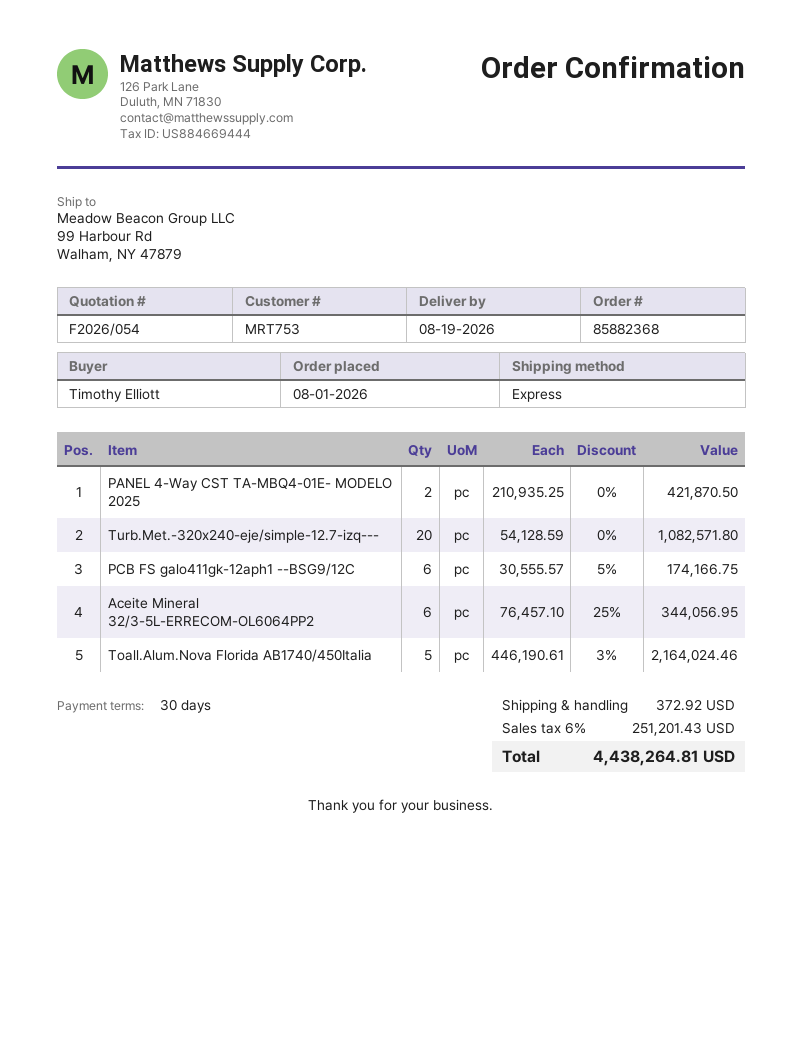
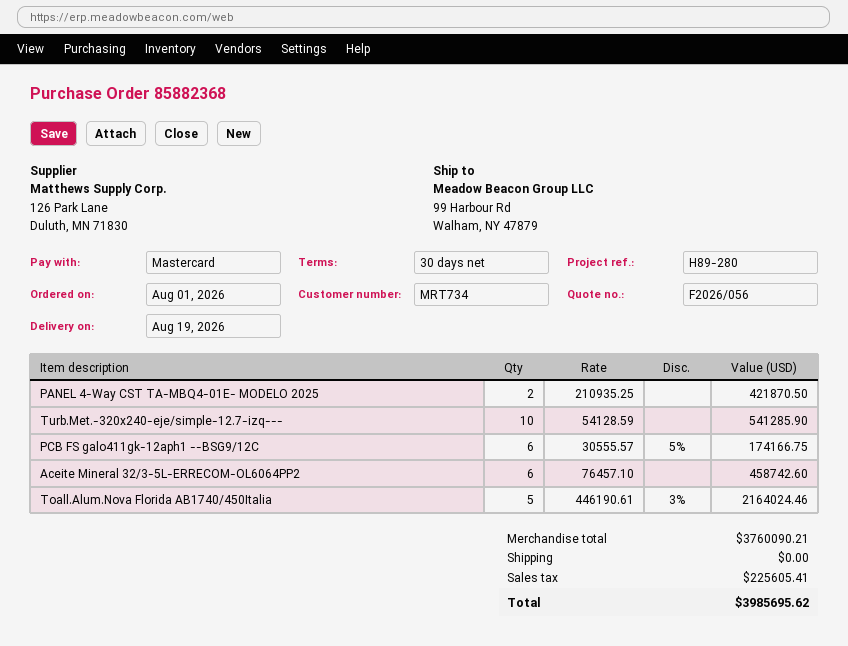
quote number: F2026/054 -> F2026/056
customer number: MRT753 -> MRT734
Turb.Met.-320x240-eje/simple-12.7-izq---: 20 x 54128.59 = 1082571.80 -> 10 x 54128.59 = 541285.90
Aceite Mineral 32/3-5L-ERRECOM-OL6064PP2: 6 x 76457.10 - 25% = 344056.95 -> 6 x 76457.10 = 458742.60
shipping: 372.92 -> 0.00
tax: 251201.43 -> 225605.41
total: 4438264.81 -> 3985695.62

